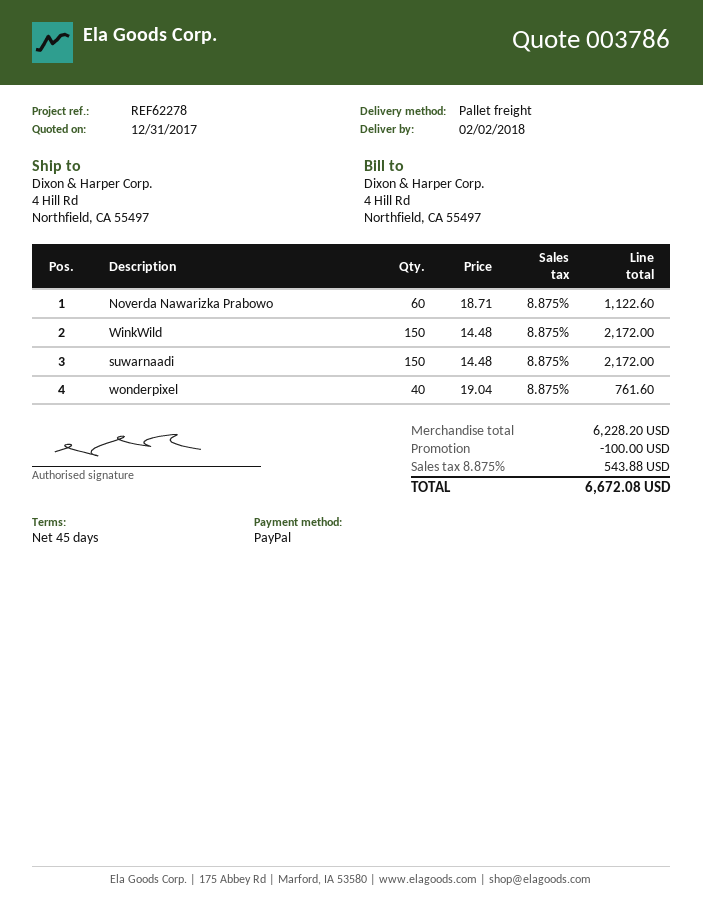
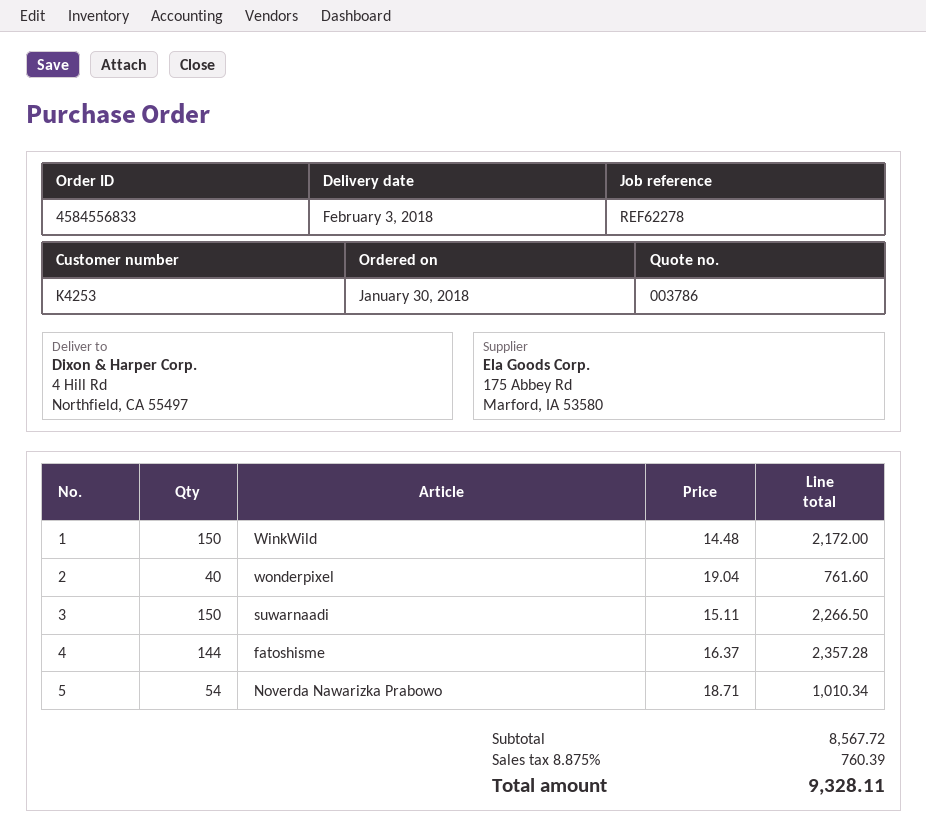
delivery date: 2018-02-02 -> 2018-02-03
Noverda Nawarizka Prabowo: 60 x 18.71 = 1122.60 -> 54 x 18.71 = 1010.34
suwarnaadi: 150 x 14.48 = 2172.00 -> 150 x 15.11 = 2266.50
fatoshisme: none -> 144 x 16.37 = 2357.28
subtotal: 6228.20 -> 8567.72
discount: 100.00 -> none
tax: 8.875% = 543.88 -> 8.875% = 760.39
total: 6672.08 -> 9328.11

